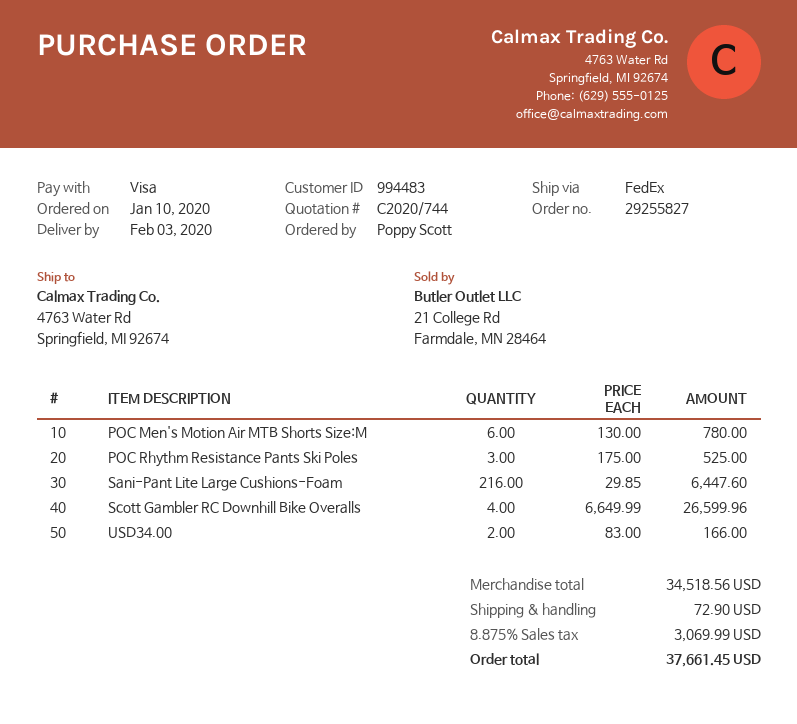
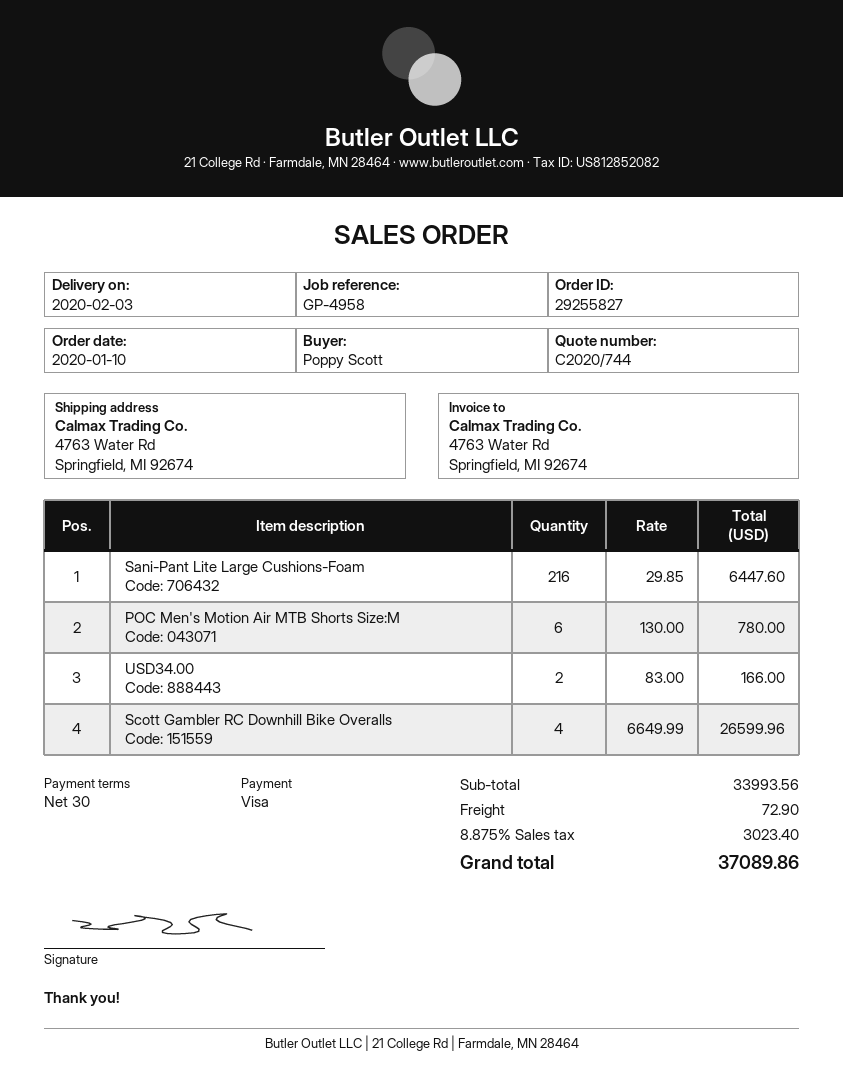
POC Rhythm Resistance Pants Ski Poles: 3 x 175.00 = 525.00 -> none
subtotal: 34518.56 -> 33993.56
tax: 8.875% = 3069.99 -> 8.875% = 3023.40
total: 37661.45 -> 37089.86

